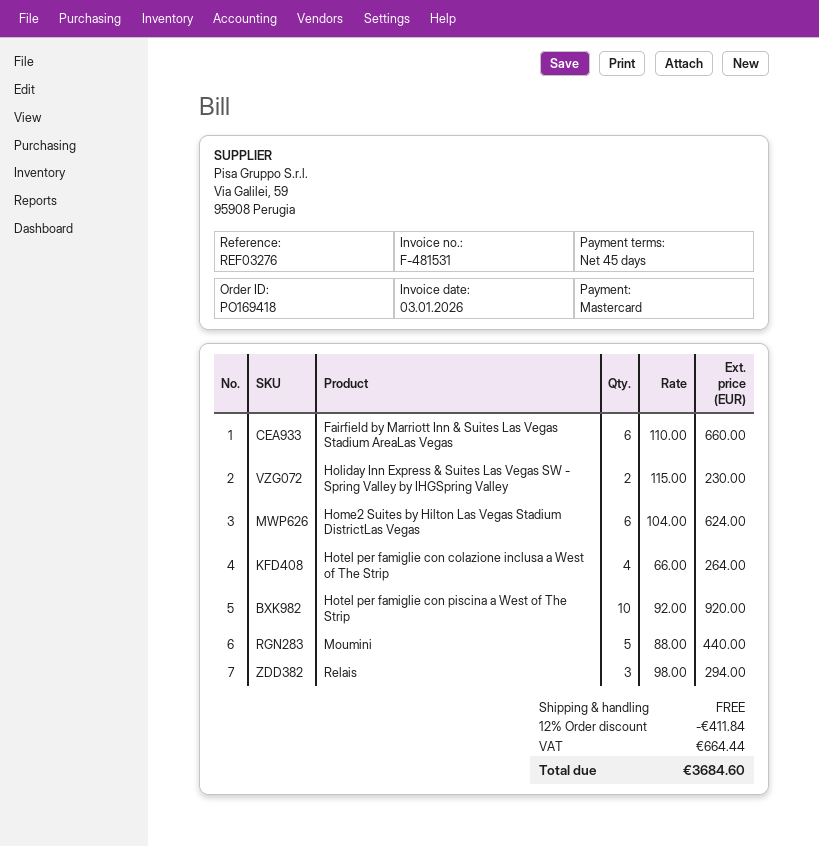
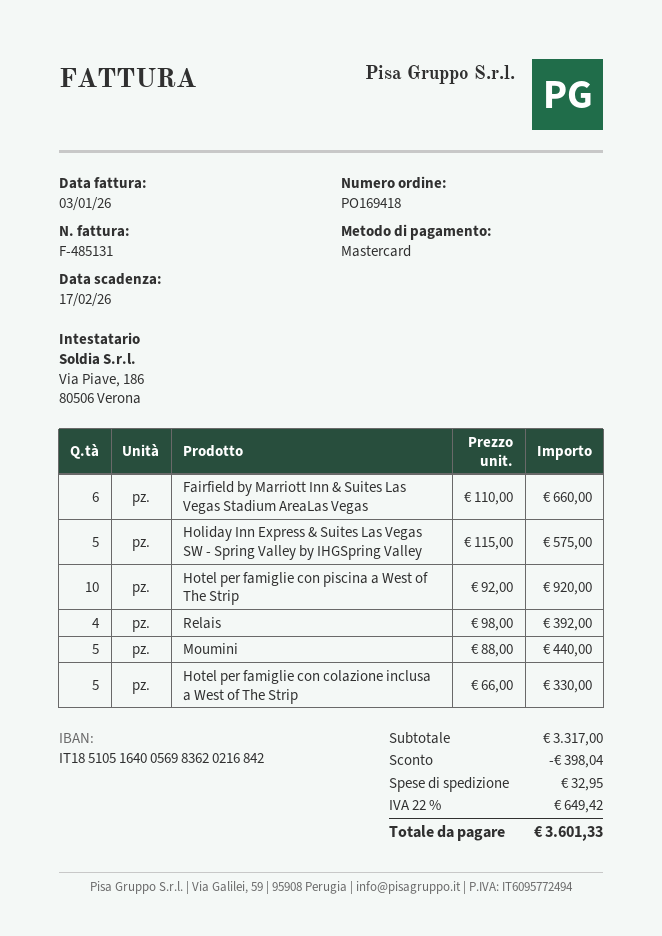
invoice number: F-481531 -> F-485131
Holiday Inn Express & Suites Las Vegas SW - Spring Valley by IHGSpring Valley: 2 x 115.00 = 230.00 -> 5 x 115.00 = 575.00
Home2 Suites by Hilton Las Vegas Stadium DistrictLas Vegas: 6 x 104.00 = 624.00 -> none
Hotel per famiglie con colazione inclusa a West of The Strip: 4 x 66.00 = 264.00 -> 5 x 66.00 = 330.00
Relais: 3 x 98.00 = 294.00 -> 4 x 98.00 = 392.00
discount: 411.84 -> 398.04
shipping: 0.00 -> 32.95
tax: 664.44 -> 649.42
total: 3684.60 -> 3601.33

